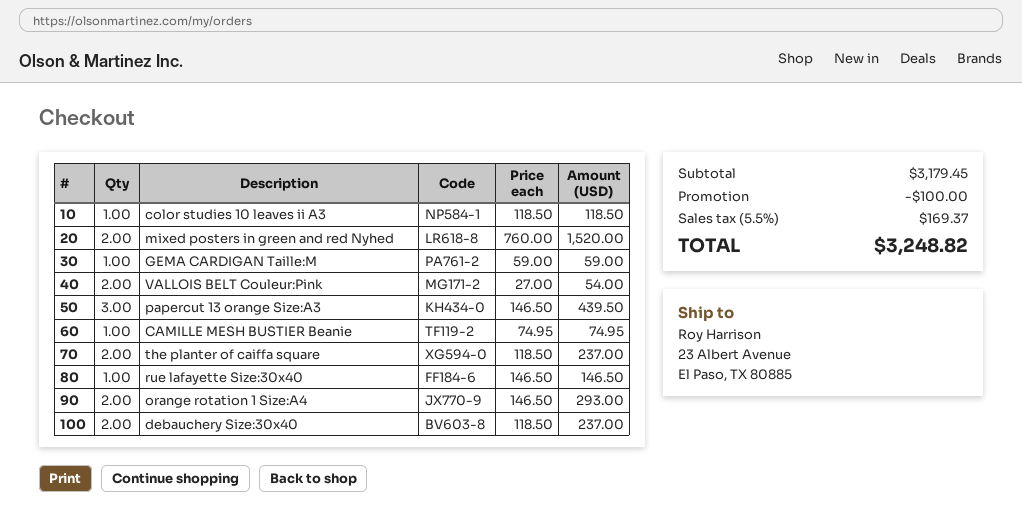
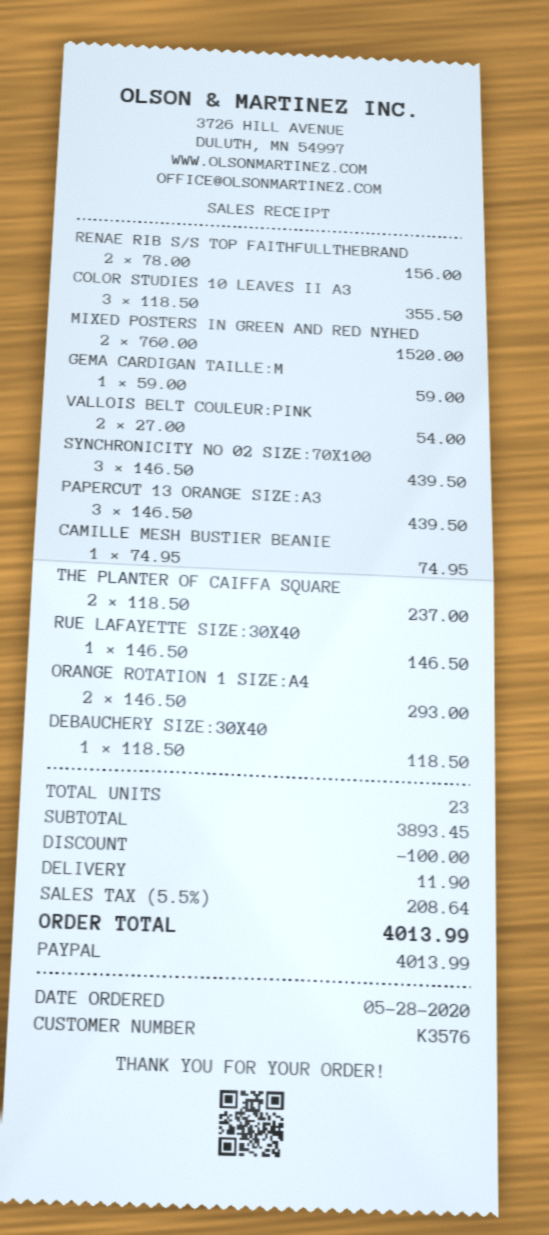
color studies 10 leaves ii A3: 1 x 118.50 = 118.50 -> 3 x 118.50 = 355.50
debauchery Size:30x40: 2 x 118.50 = 237.00 -> 1 x 118.50 = 118.50
RENAE RIB S/S TOP FAITHFULLTHEBRAND: none -> 2 x 78.00 = 156.00
SYNCHRONICITY NO 02 SIZE:70X100: none -> 3 x 146.50 = 439.50
subtotal: 3179.45 -> 3893.45
shipping: none -> 11.90
tax: 5.5% = 169.37 -> 5.5% = 208.64
total: 3248.82 -> 4013.99

